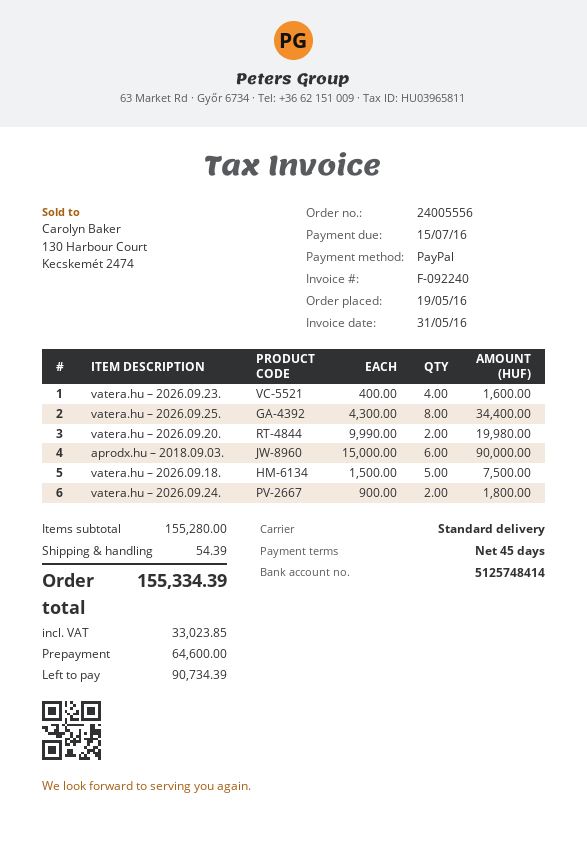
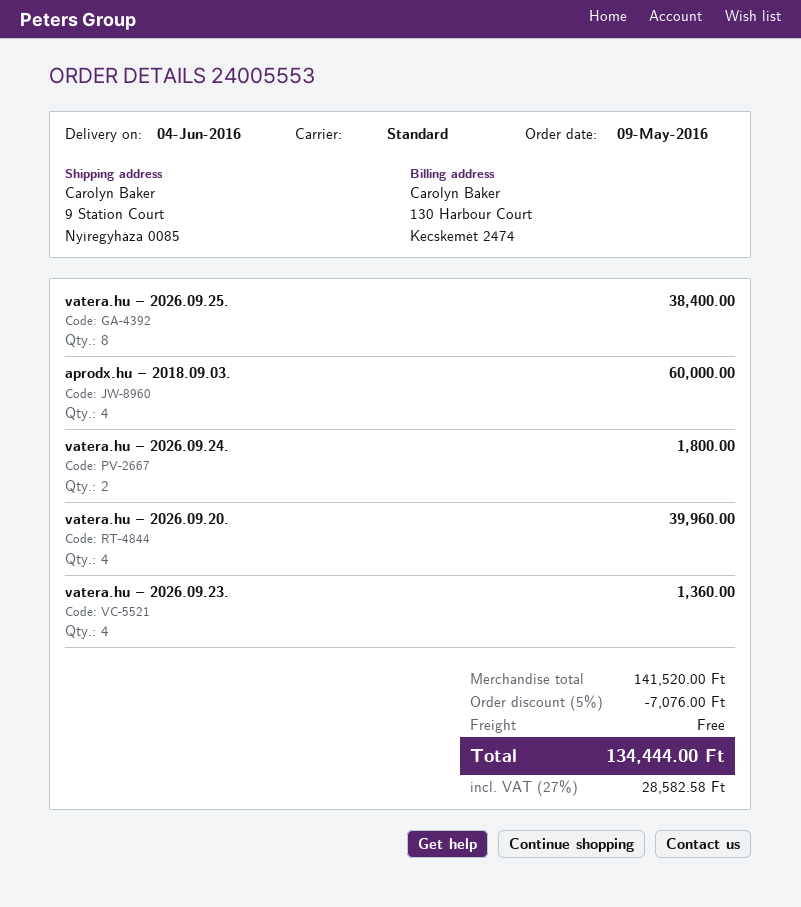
order number: 24005556 -> 24005553
order date: 2016-05-19 -> 2016-05-09
vatera.hu – 2026.09.23.: 4 for 1600.00 -> 4 for 1360.00
vatera.hu – 2026.09.25.: 8 for 34400.00 -> 8 for 38400.00
vatera.hu – 2026.09.20.: 2 for 19980.00 -> 4 for 39960.00
aprodx.hu – 2018.09.03.: 6 for 90000.00 -> 4 for 60000.00
vatera.hu – 2026.09.18.: 5 for 7500.00 -> none
subtotal: 155280.00 -> 141520.00
discount: none -> 5% = 7076.00
shipping: 54.39 -> 0.00
tax: 33023.85 -> 28582.58
total: 155334.39 -> 134444.00

